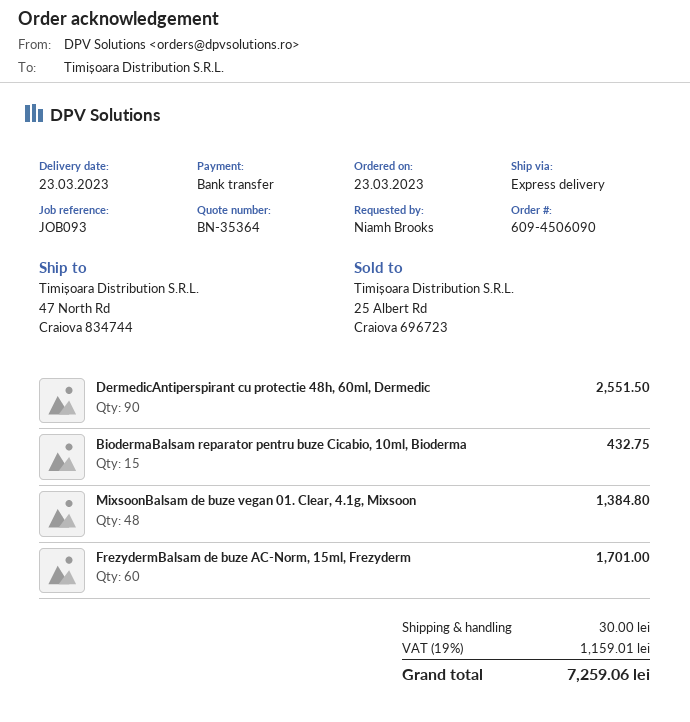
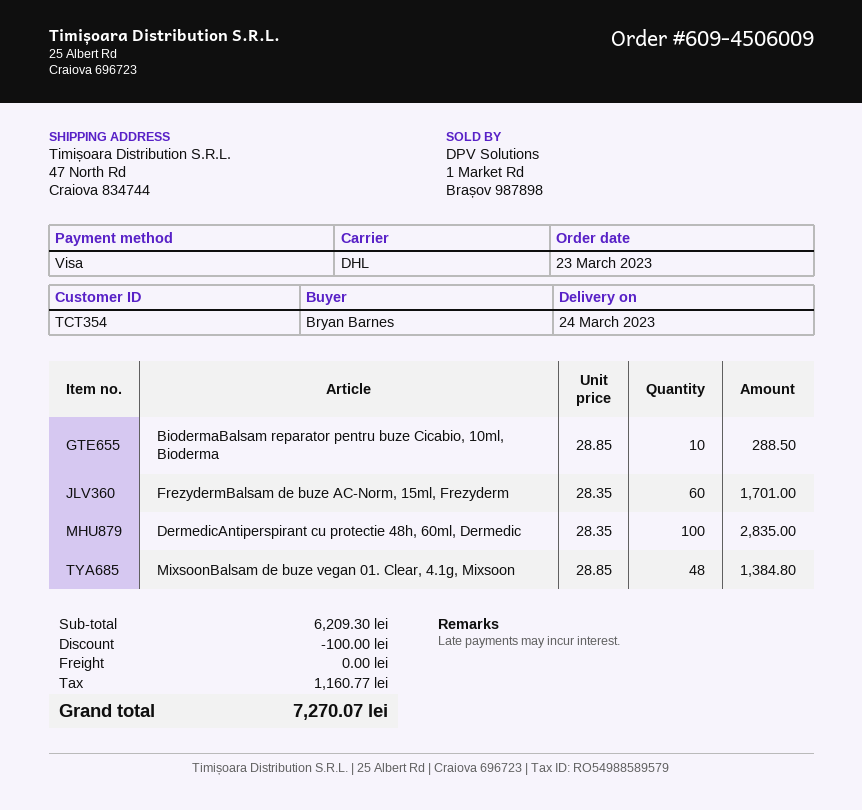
order number: 609-4506090 -> 609-4506009
delivery date: 2023-03-23 -> 2023-03-24
ordered by: Niamh Brooks -> Bryan Barnes
payment method: bank transfer -> Visa
shipping method: express -> DHL
DermedicAntiperspirant cu protectie 48h, 60ml, Dermedic: 90 for 2551.50 -> 100 for 2835.00
BiodermaBalsam reparator pentru buze Cicabio, 10ml, Bioderma: 15 for 432.75 -> 10 for 288.50
discount: none -> 100.00
shipping: 30.00 -> 0.00
tax: 1159.01 -> 1160.77
total: 7259.06 -> 7270.07

